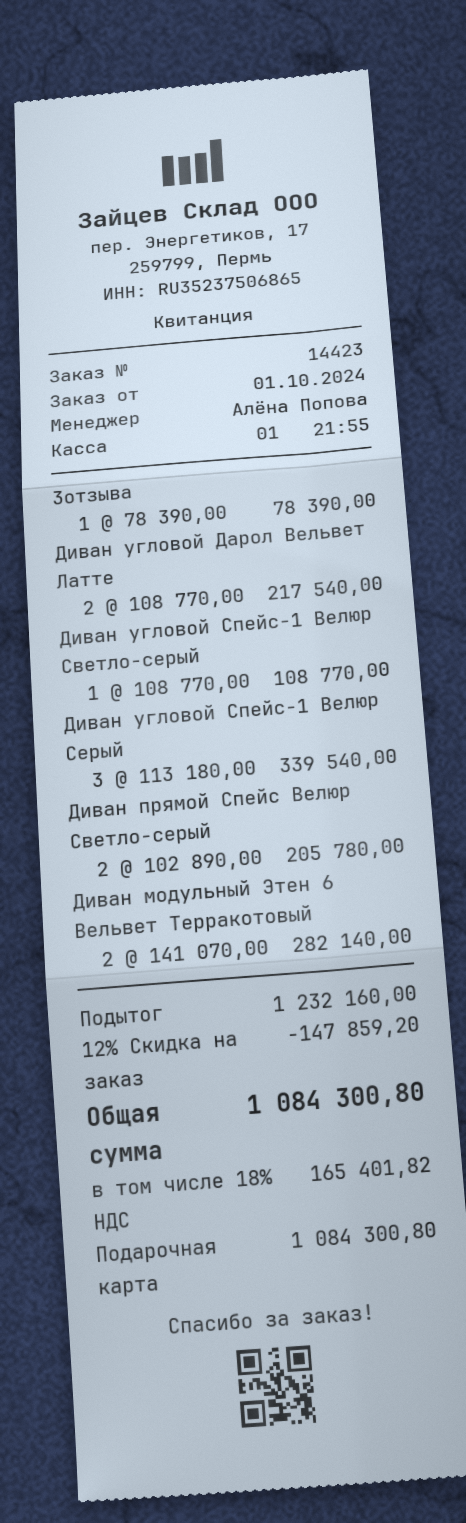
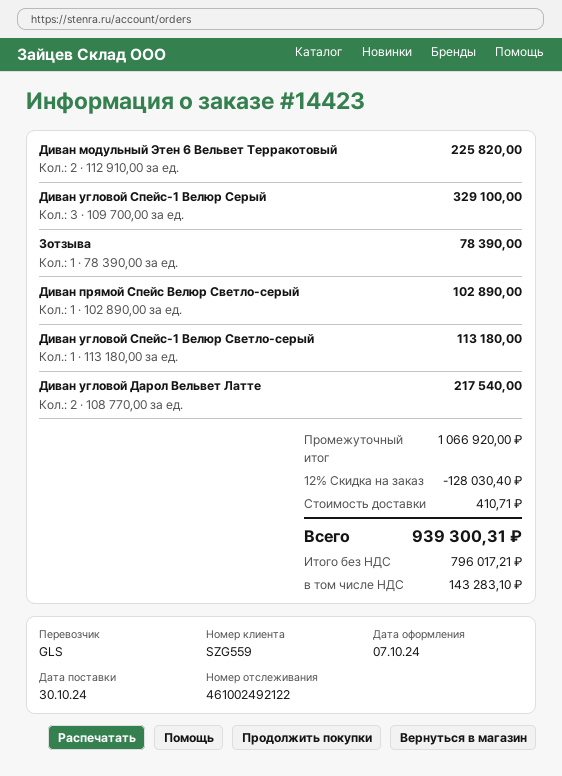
order date: 2024-10-01 -> 2024-10-07
Диван угловой Спейс-1 Велюр Светло-серый: 1 x 108770.00 = 108770.00 -> 1 x 113180.00 = 113180.00
Диван угловой Спейс-1 Велюр Серый: 3 x 113180.00 = 339540.00 -> 3 x 109700.00 = 329100.00
Диван прямой Спейс Велюр Светло-серый: 2 x 102890.00 = 205780.00 -> 1 x 102890.00 = 102890.00
Диван модульный Этен 6 Вельвет Терракотовый: 2 x 141070.00 = 282140.00 -> 2 x 112910.00 = 225820.00
subtotal: 1232160.00 -> 1066920.00
discount: 12% = 147859.20 -> 12% = 128030.40
shipping: none -> 410.71
tax: 165401.82 -> 143283.10
total: 1084300.80 -> 939300.31

